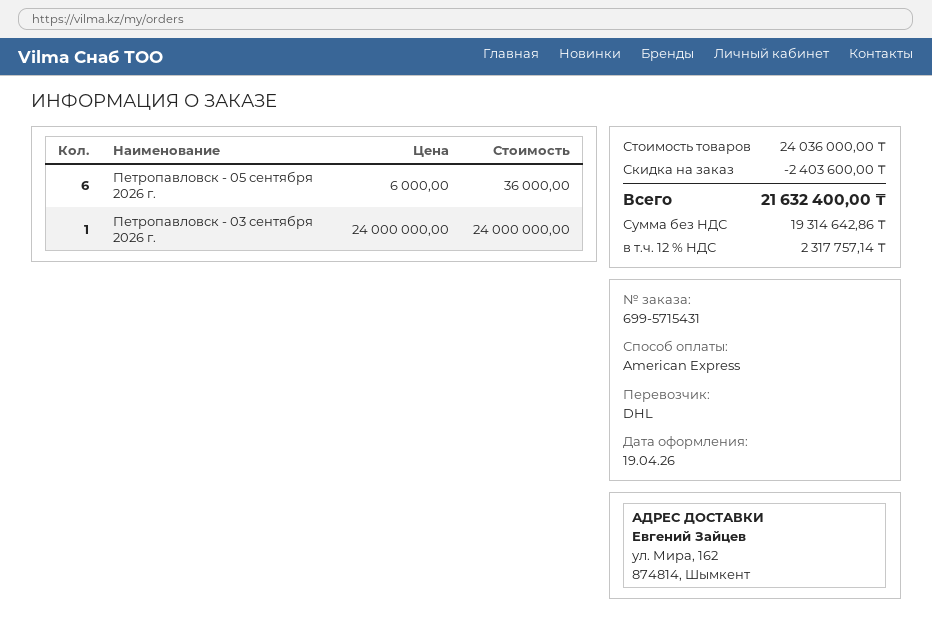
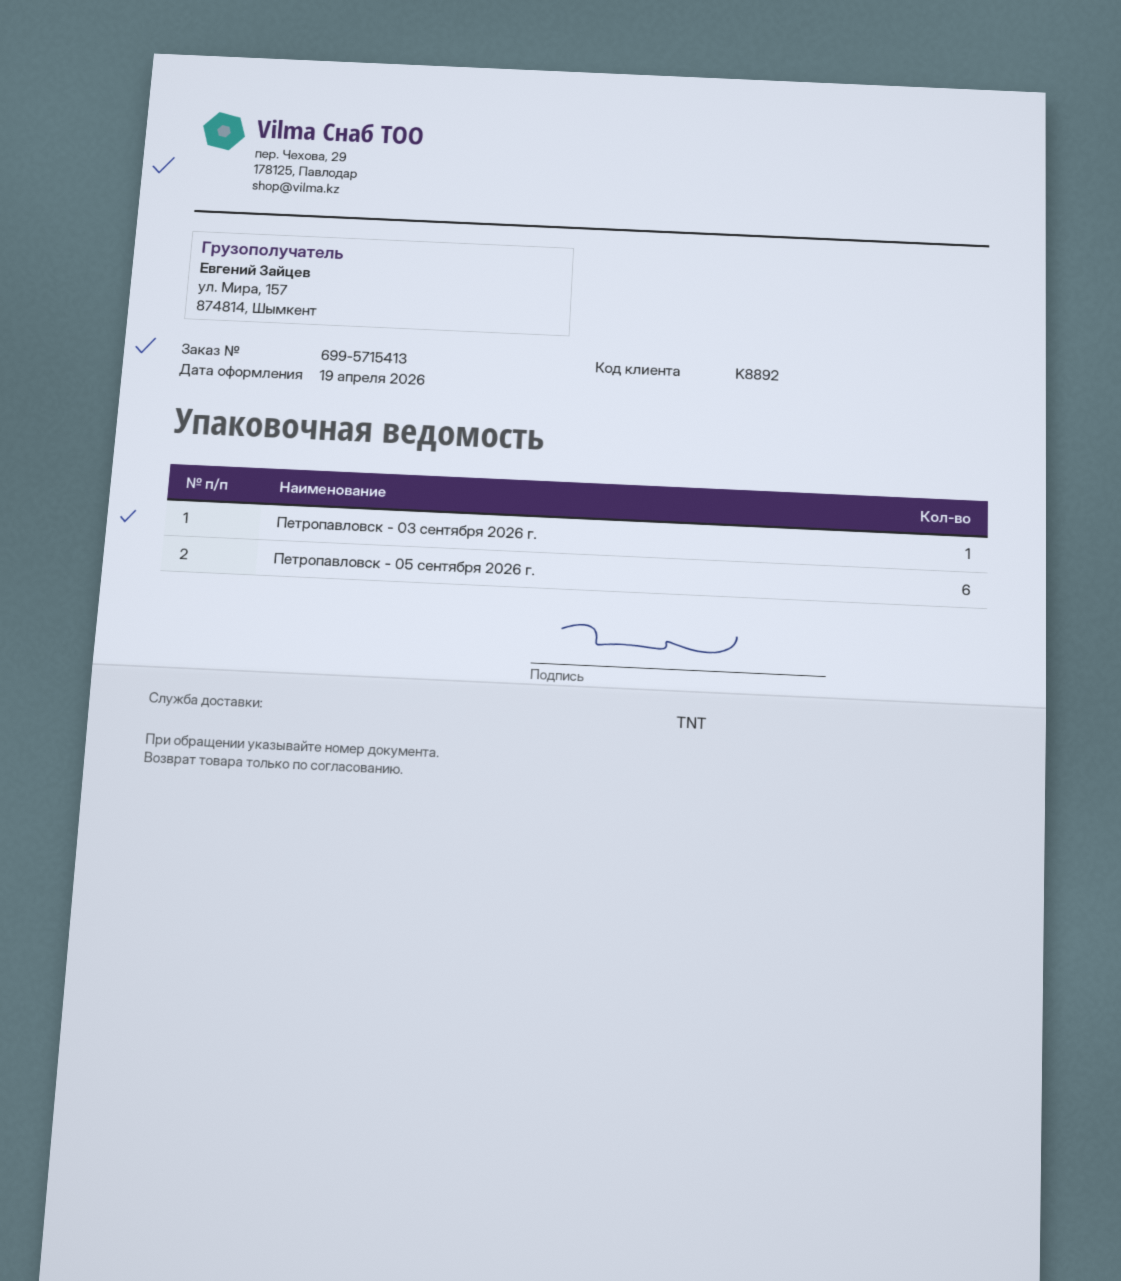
order number: 699-5715431 -> 699-5715413
shipping method: DHL -> TNT
ship to: ул. Мира, 162, 874814, Шымкент -> ул. Мира, 157, 874814, Шымкент

